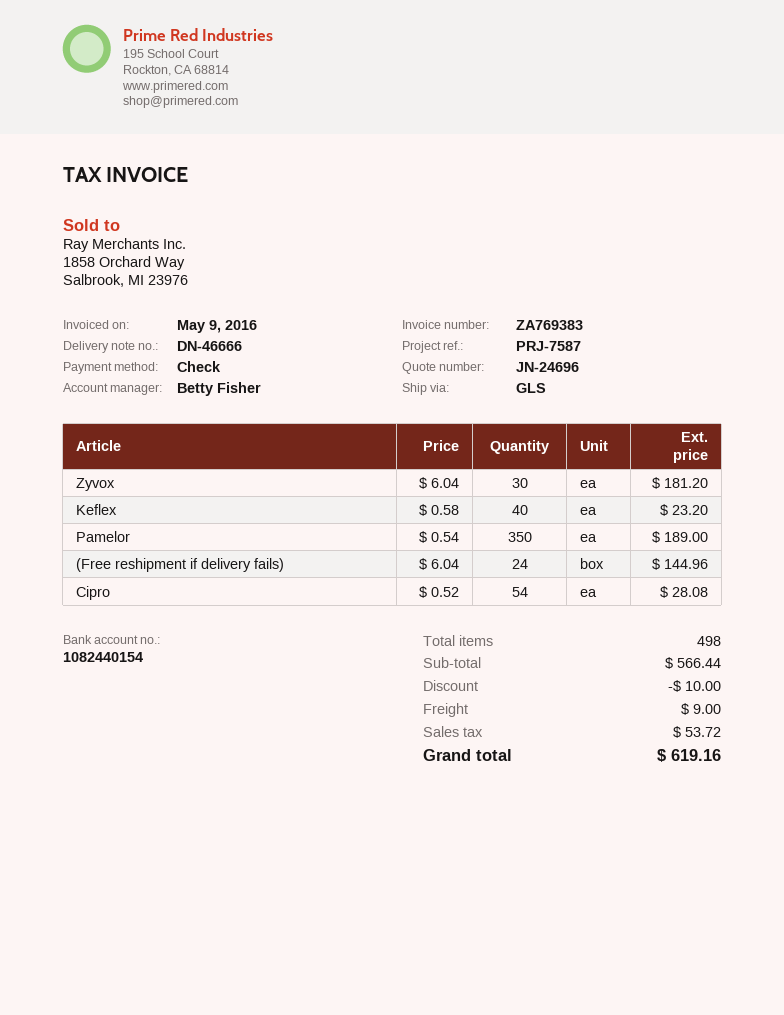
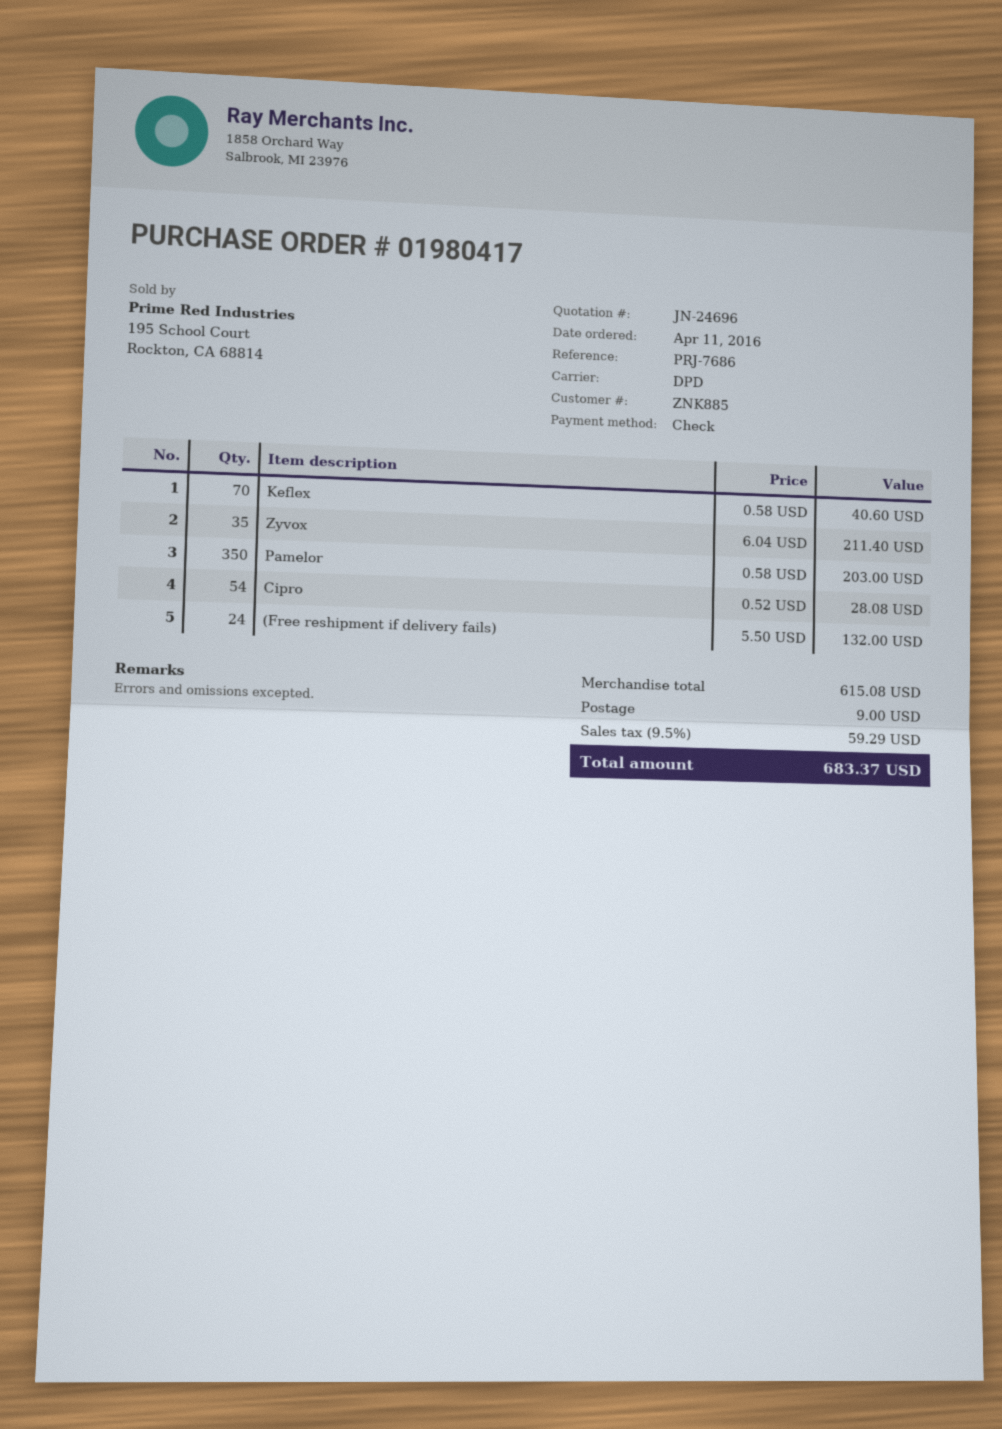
reference: PRJ-7587 -> PRJ-7686
shipping method: GLS -> DPD
Zyvox: 30 x 6.04 = 181.20 -> 35 x 6.04 = 211.40
Keflex: 40 x 0.58 = 23.20 -> 70 x 0.58 = 40.60
Pamelor: 350 x 0.54 = 189.00 -> 350 x 0.58 = 203.00
(Free reshipment if delivery fails): 24 x 6.04 = 144.96 -> 24 x 5.50 = 132.00
subtotal: 566.44 -> 615.08
discount: 10.00 -> none
tax: 53.72 -> 59.29
total: 619.16 -> 683.37

